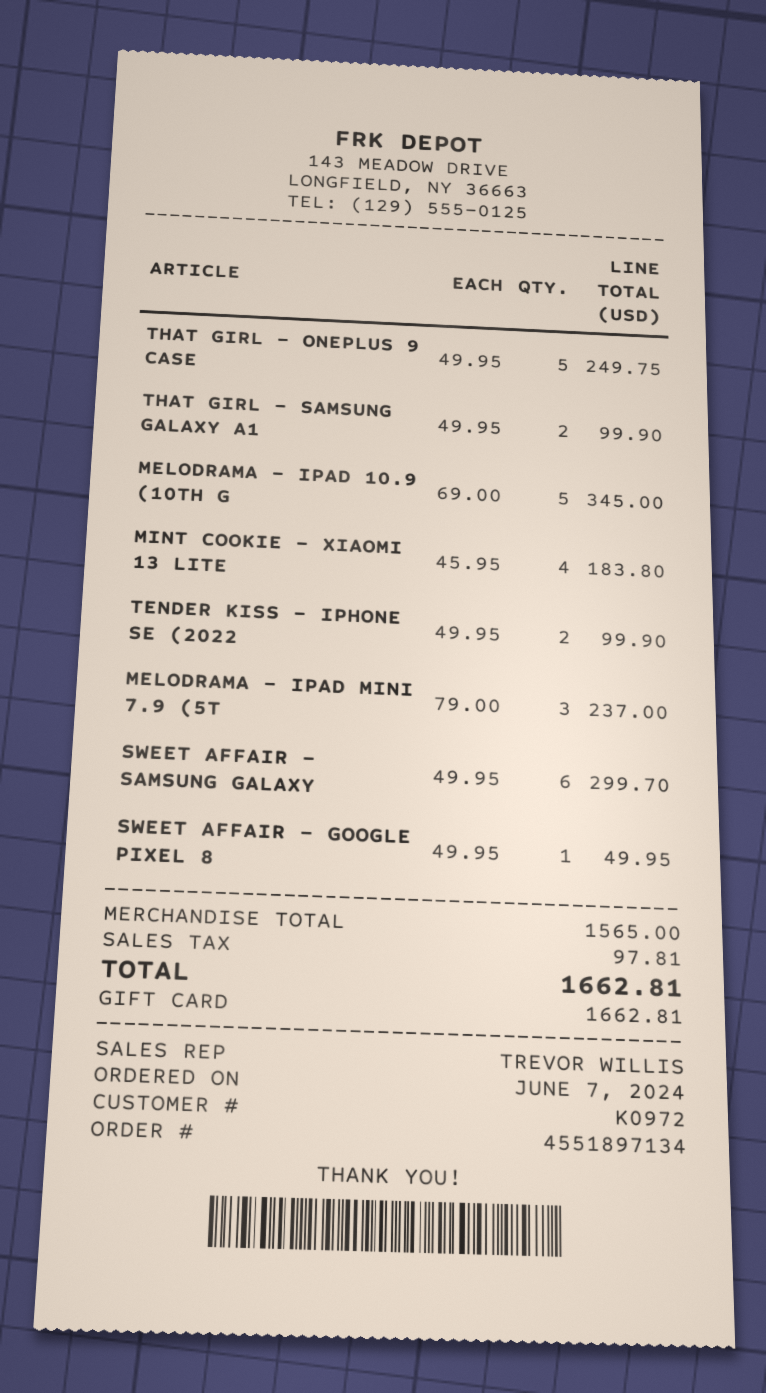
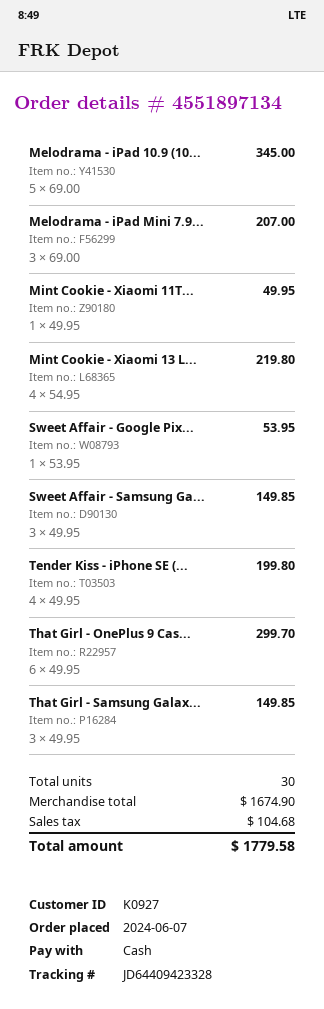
customer number: K0972 -> K0927
payment method: gift card -> cash
THAT GIRL - ONEPLUS 9 CASE: 5 x 49.95 = 249.75 -> 6 x 49.95 = 299.70
THAT GIRL - SAMSUNG GALAXY A1: 2 x 49.95 = 99.90 -> 3 x 49.95 = 149.85
MINT COOKIE - XIAOMI 13 LITE: 4 x 45.95 = 183.80 -> 4 x 54.95 = 219.80
TENDER KISS - IPHONE SE (2022: 2 x 49.95 = 99.90 -> 4 x 49.95 = 199.80
MELODRAMA - IPAD MINI 7.9 (5T: 3 x 79.00 = 237.00 -> 3 x 69.00 = 207.00
SWEET AFFAIR - SAMSUNG GALAXY: 6 x 49.95 = 299.70 -> 3 x 49.95 = 149.85
SWEET AFFAIR - GOOGLE PIXEL 8: 1 x 49.95 = 49.95 -> 1 x 53.95 = 53.95
Mint Cookie - Xiaomi 11T...: none -> 1 x 49.95 = 49.95
subtotal: 1565.00 -> 1674.90
tax: 97.81 -> 104.68
total: 1662.81 -> 1779.58

